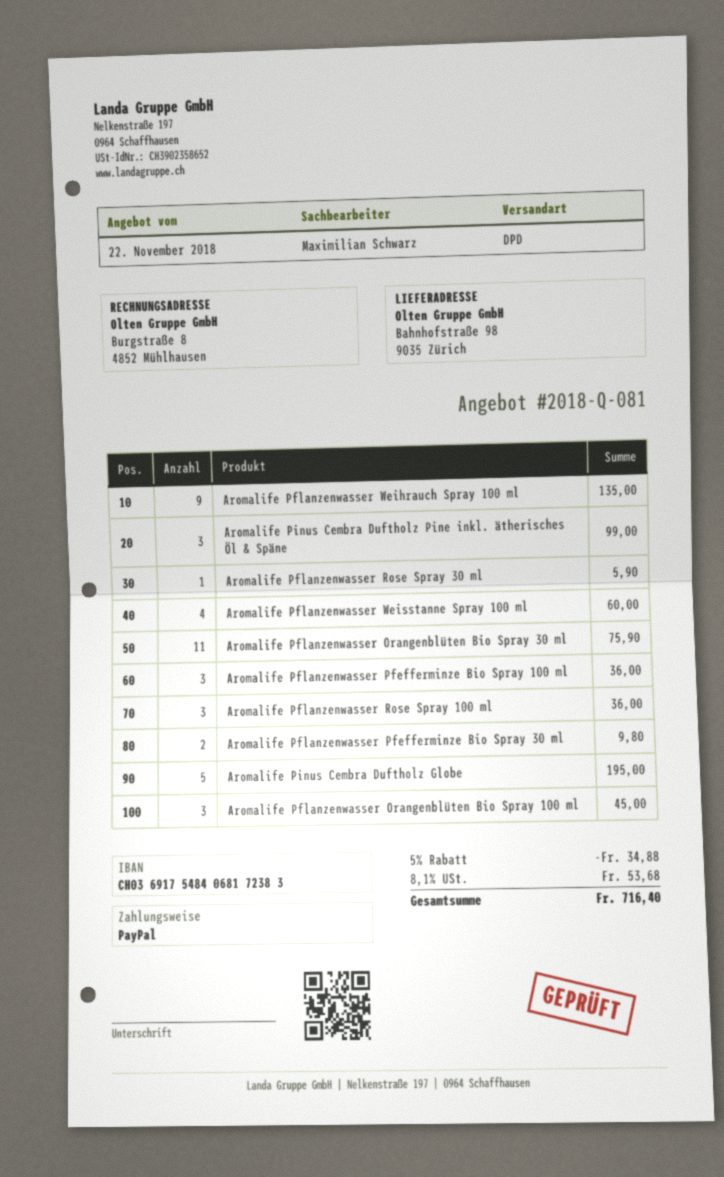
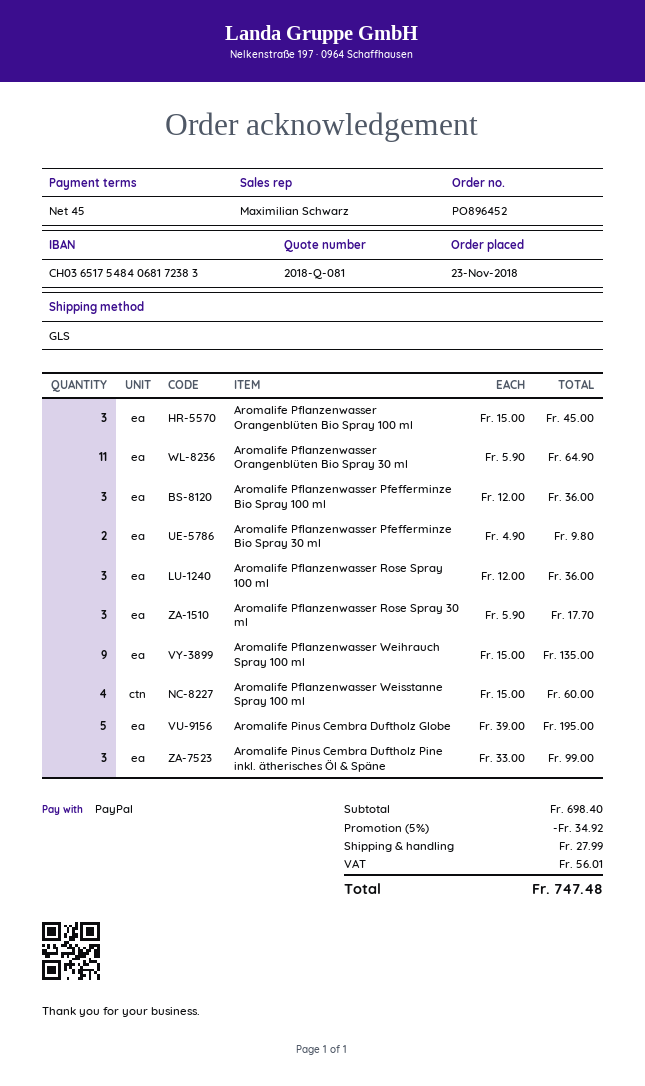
bank account: CH0369175484068172383 -> CH0365175484068172383
shipping method: DPD -> GLS
Aromalife Pflanzenwasser Rose Spray 30 ml: 1 for 5.90 -> 3 for 17.70
Aromalife Pflanzenwasser Orangenblüten Bio Spray 30 ml: 11 for 75.90 -> 11 for 64.90
discount: 5% = 34.88 -> 5% = 34.92
shipping: none -> 27.99
tax: 53.68 -> 56.01
total: 716.40 -> 747.48

